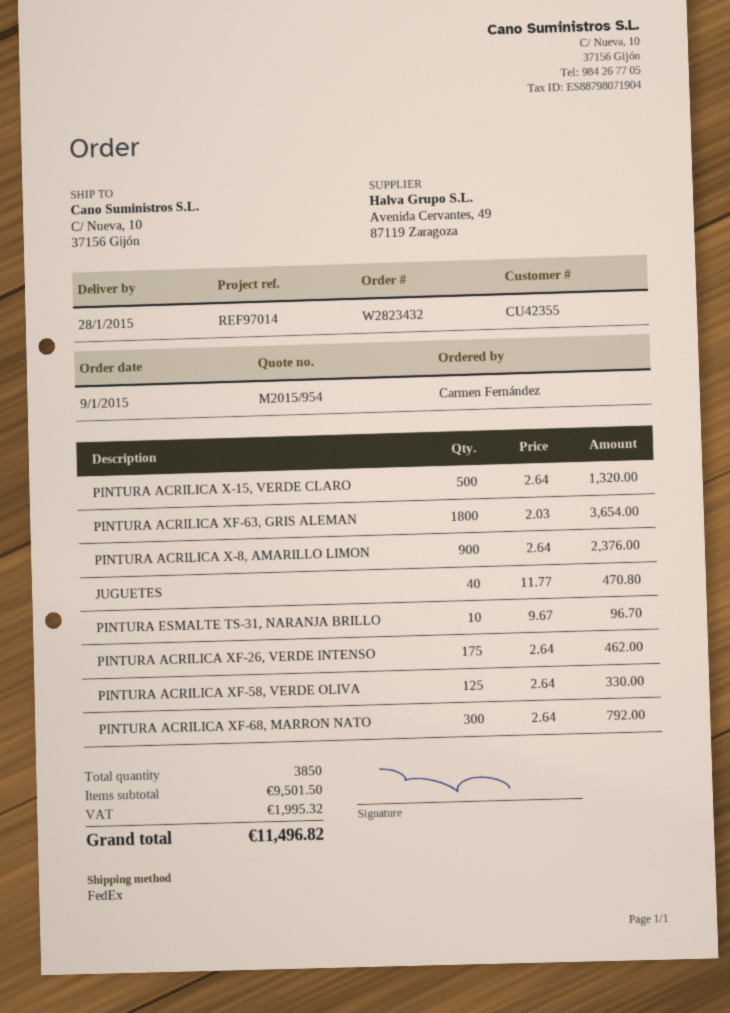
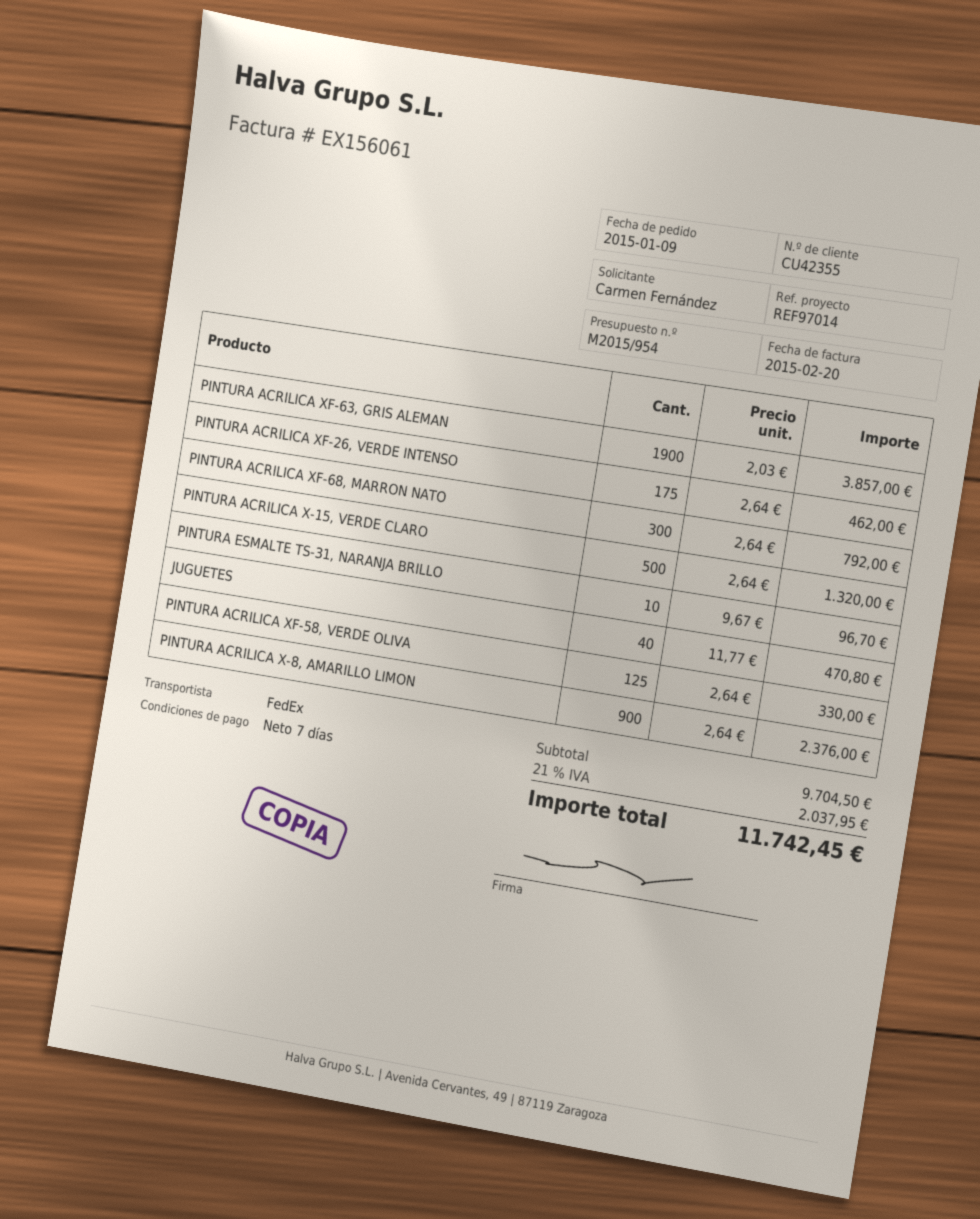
PINTURA ACRILICA XF-63, GRIS ALEMAN: 1800 x 2.03 = 3654.00 -> 1900 x 2.03 = 3857.00
subtotal: 9501.50 -> 9704.50
tax: 1995.32 -> 2037.95
total: 11496.82 -> 11742.45

